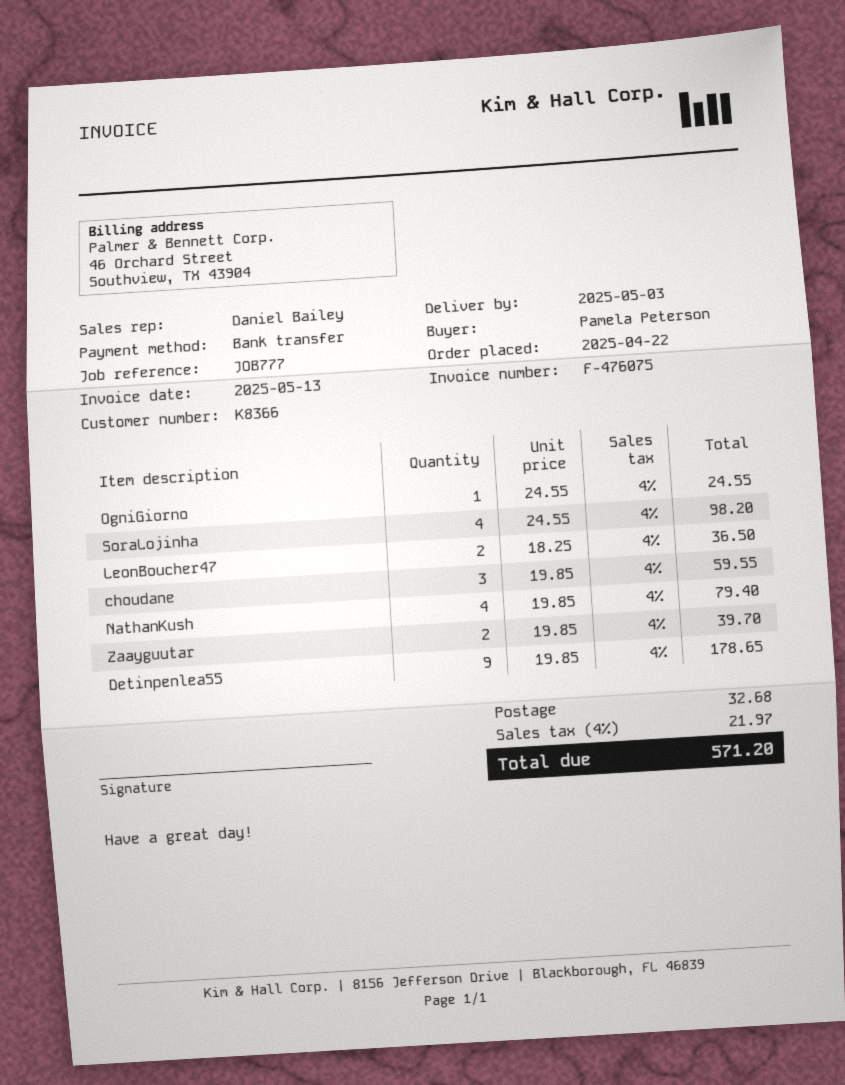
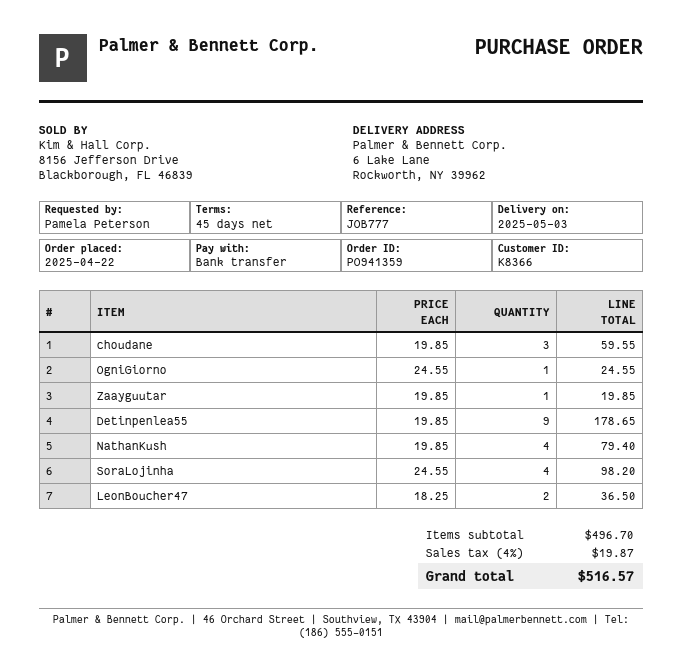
Zaayguutar: 2 x 19.85 = 39.70 -> 1 x 19.85 = 19.85
shipping: 32.68 -> none
tax: 4% = 21.97 -> 4% = 19.87
total: 571.20 -> 516.57

